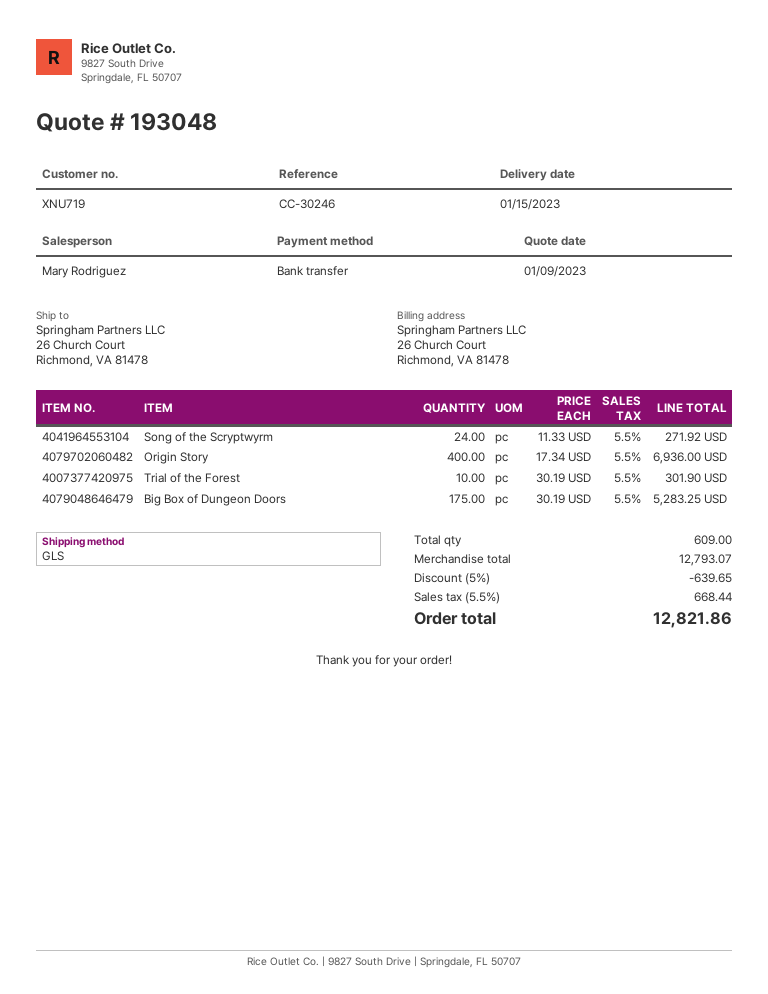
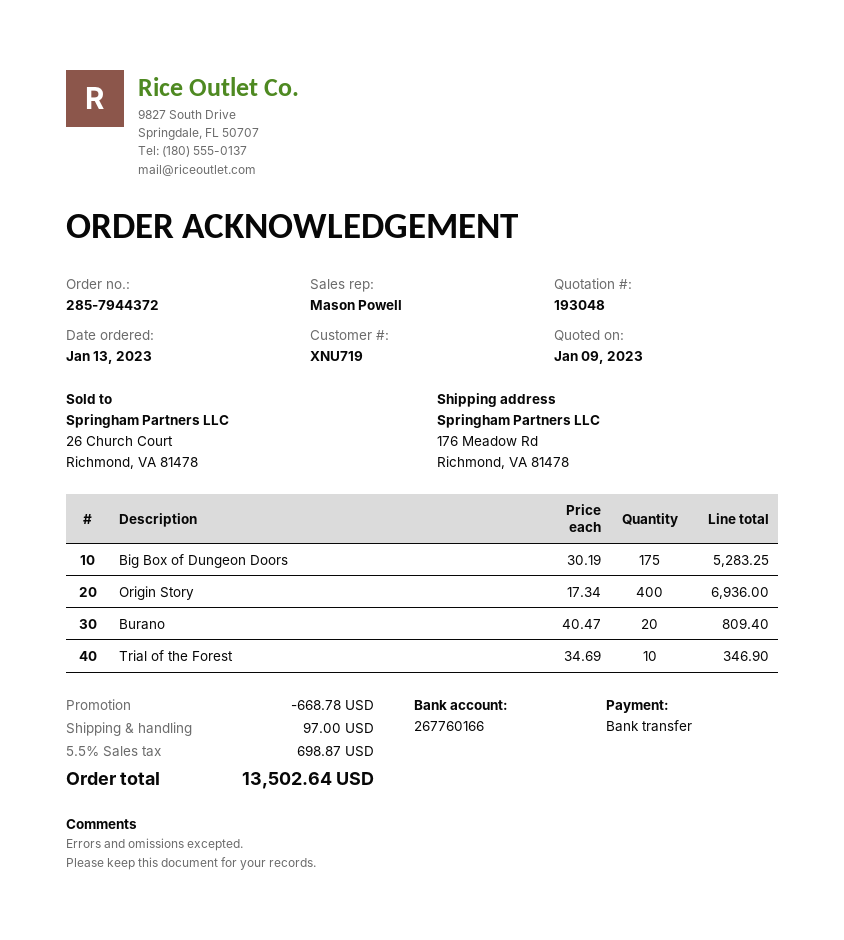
sales rep: Mary Rodriguez -> Mason Powell
ship to: 26 Church Court, Richmond, VA 81478 -> 176 Meadow Rd, Richmond, VA 81478
Song of the Scryptwyrm: 24 x 11.33 = 271.92 -> none
Trial of the Forest: 10 x 30.19 = 301.90 -> 10 x 34.69 = 346.90
Burano: none -> 20 x 40.47 = 809.40
discount: 639.65 -> 668.78
shipping: none -> 97.00
tax: 5.5% = 668.44 -> 5.5% = 698.87
total: 12821.86 -> 13502.64

